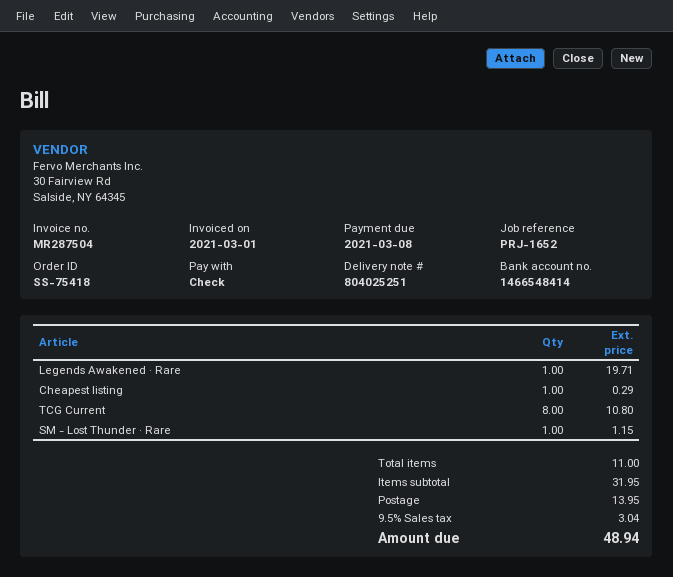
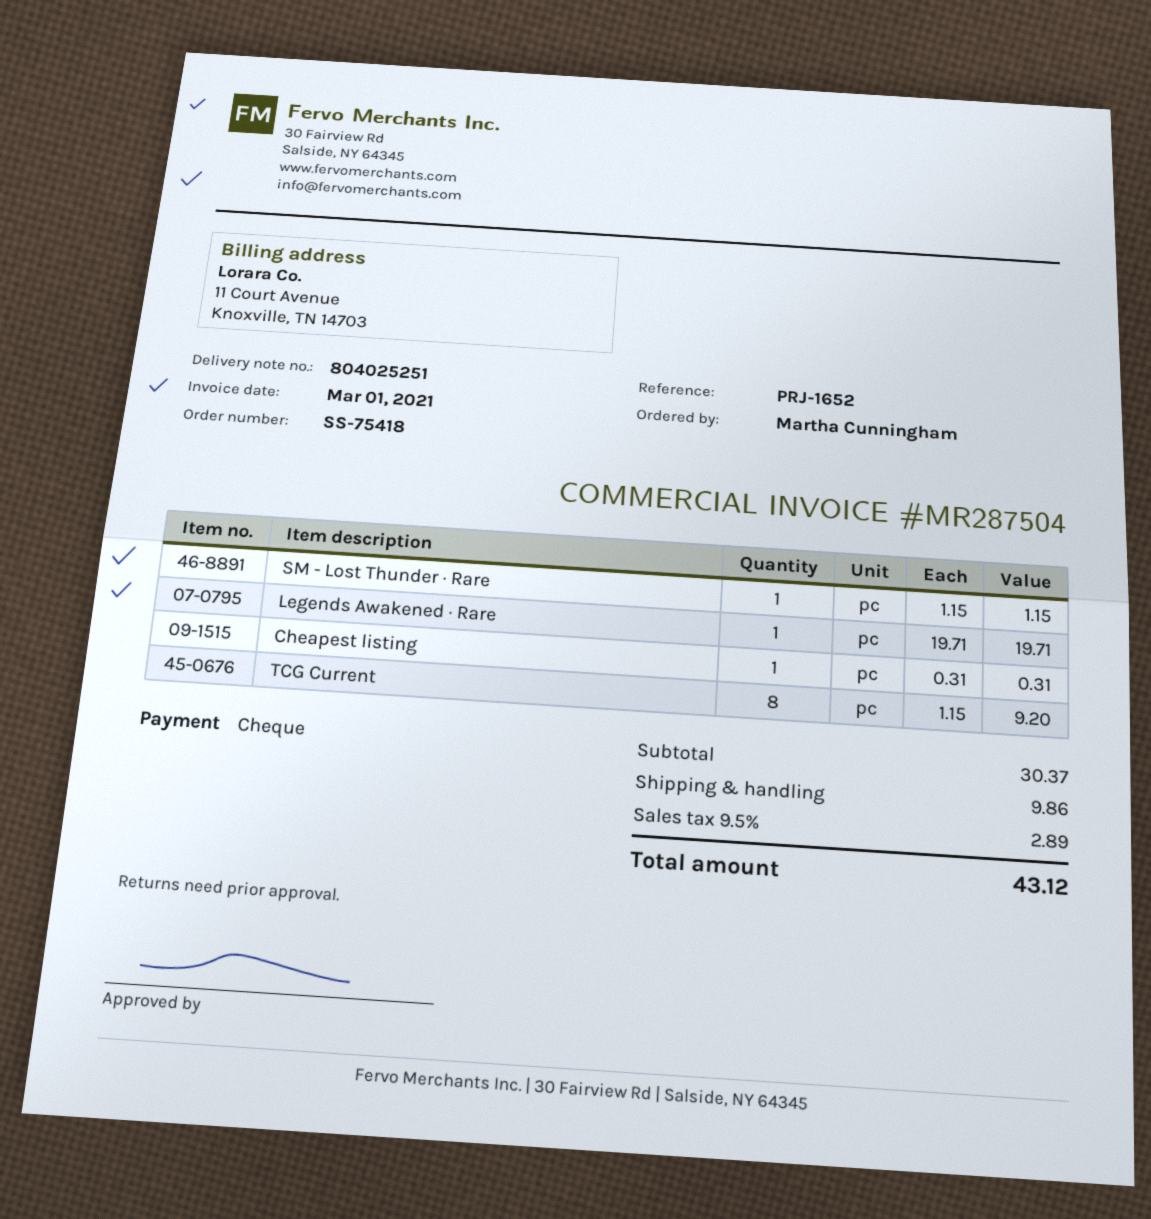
Cheapest listing: 1 for 0.29 -> 1 for 0.31
TCG Current: 8 for 10.80 -> 8 for 9.20
subtotal: 31.95 -> 30.37
shipping: 13.95 -> 9.86
tax: 9.5% = 3.04 -> 9.5% = 2.89
total: 48.94 -> 43.12

